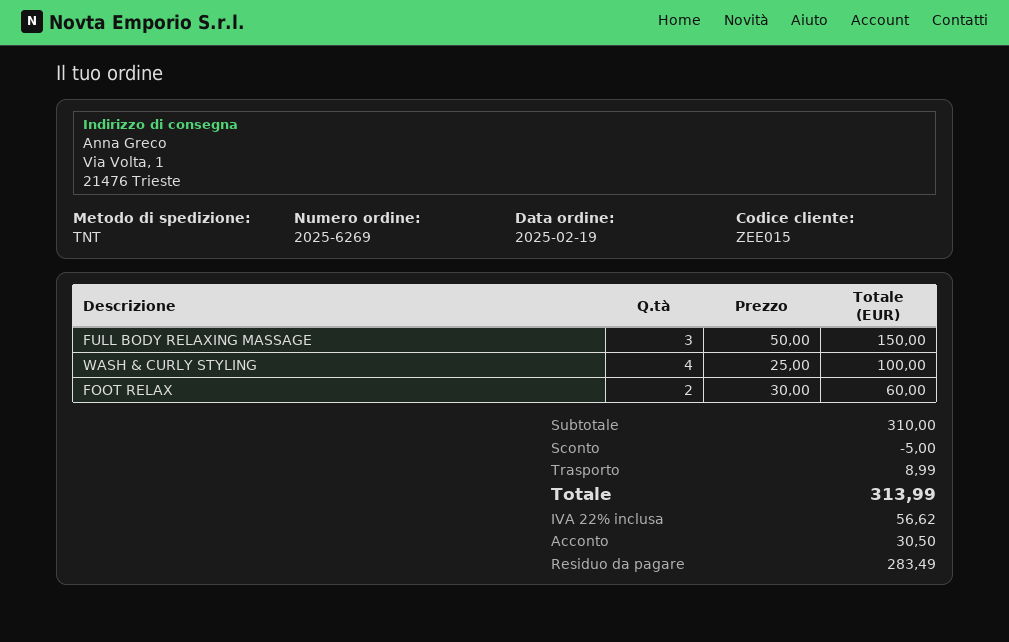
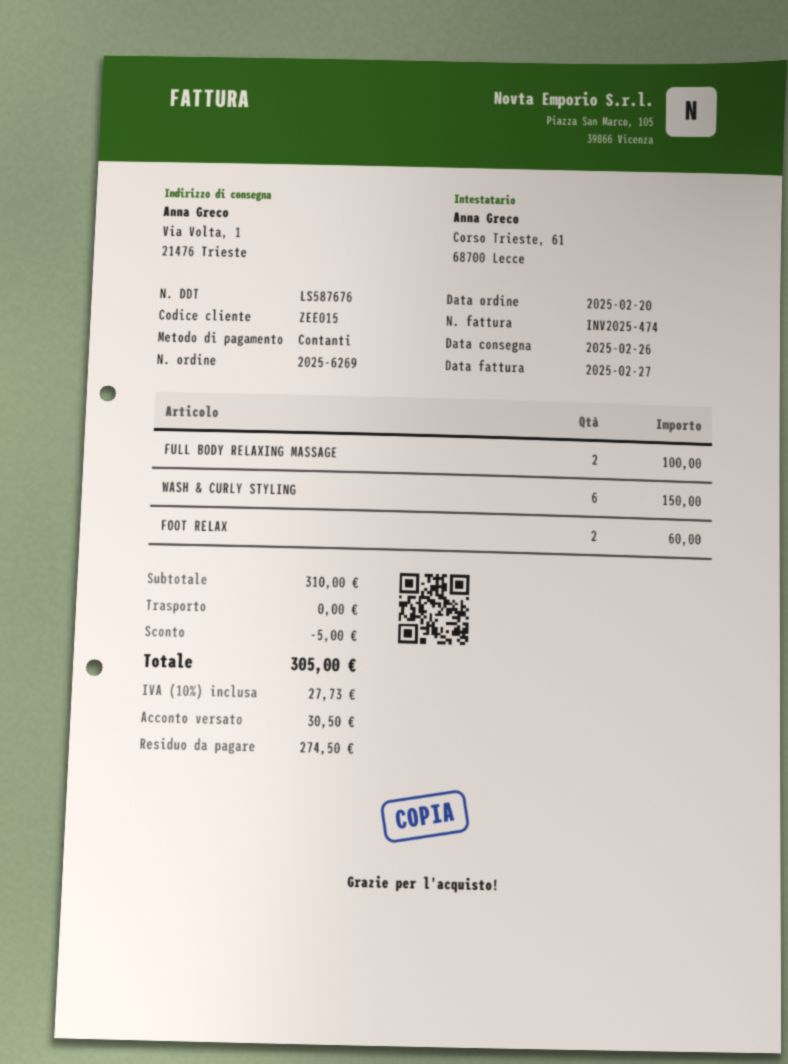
order date: 2025-02-19 -> 2025-02-20
FULL BODY RELAXING MASSAGE: 3 for 150.00 -> 2 for 100.00
WASH & CURLY STYLING: 4 for 100.00 -> 6 for 150.00
shipping: 8.99 -> 0.00
tax: 22% = 56.62 -> 10% = 27.73
total: 313.99 -> 305.00
balance: 283.49 -> 274.50

